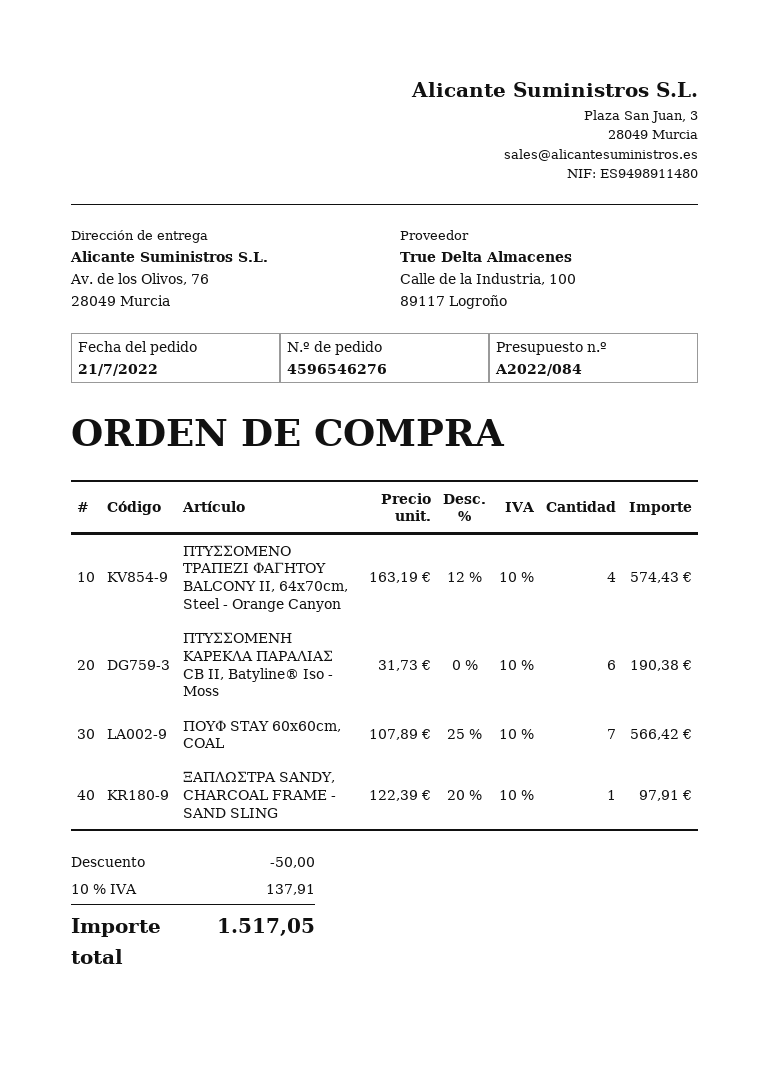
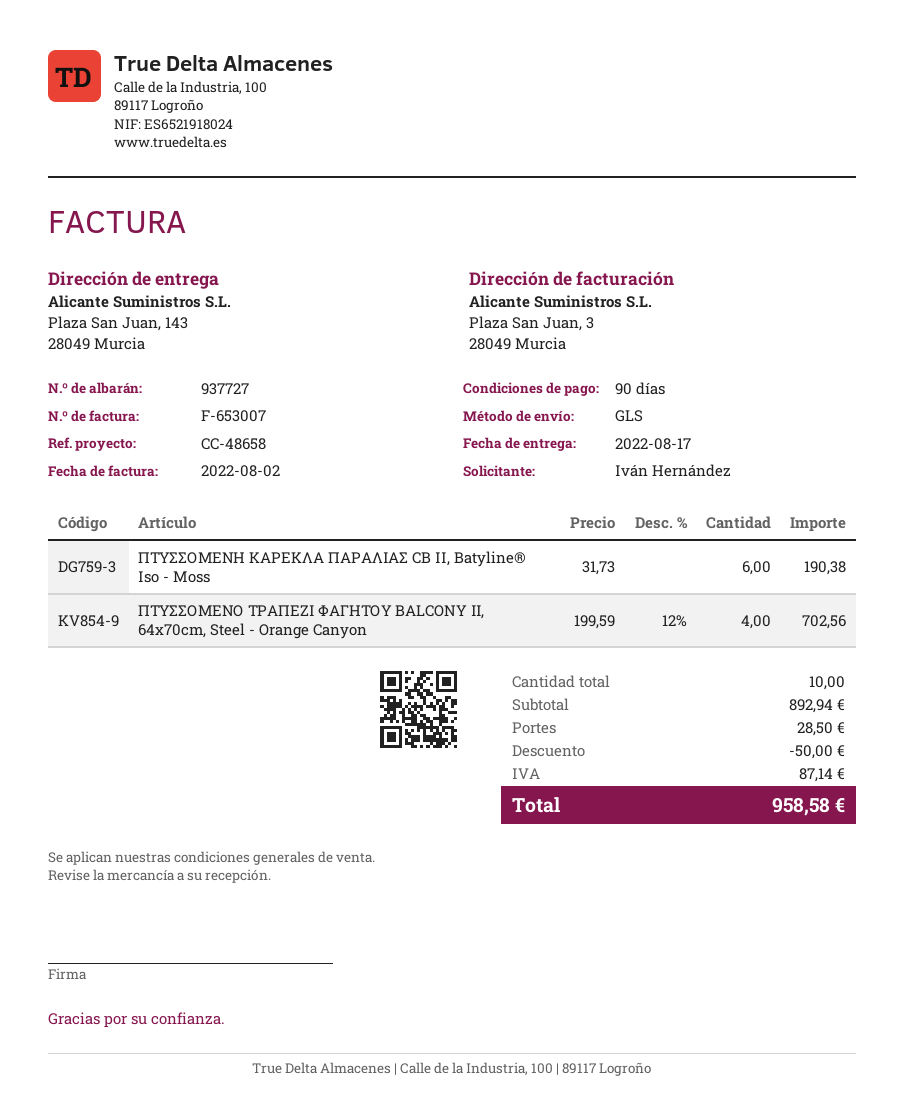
ship to: Av. de los Olivos, 76, 28049 Murcia -> Plaza San Juan, 143, 28049 Murcia
ΠΤΥΣΣΟΜΕΝΟ ΤΡΑΠΕΖΙ ΦΑΓΗΤΟΥ BALCONY ΙΙ, 64x70cm, Steel - Orange Canyon: 4 x 163.19 - 12% = 574.43 -> 4 x 199.59 - 12% = 702.56
ΠΟΥΦ STAY 60x60cm, COAL: 7 x 107.89 - 25% = 566.42 -> none
ΞΑΠΛΩΣΤΡΑ SANDY, CHARCOAL FRAME - SAND SLING: 1 x 122.39 - 20% = 97.91 -> none
shipping: none -> 28.50
tax: 137.91 -> 87.14
total: 1517.05 -> 958.58

